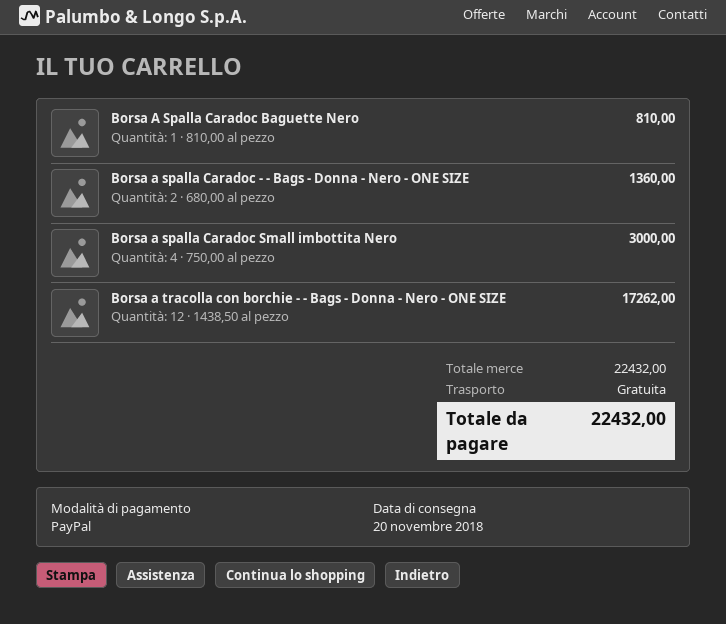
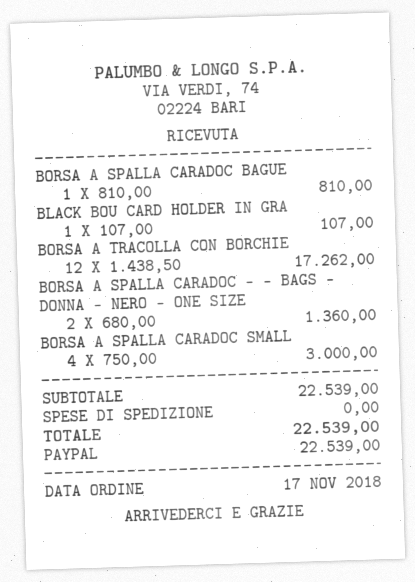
BLACK BOU CARD HOLDER IN GRA: none -> 1 x 107.00 = 107.00
subtotal: 22432.00 -> 22539.00
total: 22432.00 -> 22539.00

